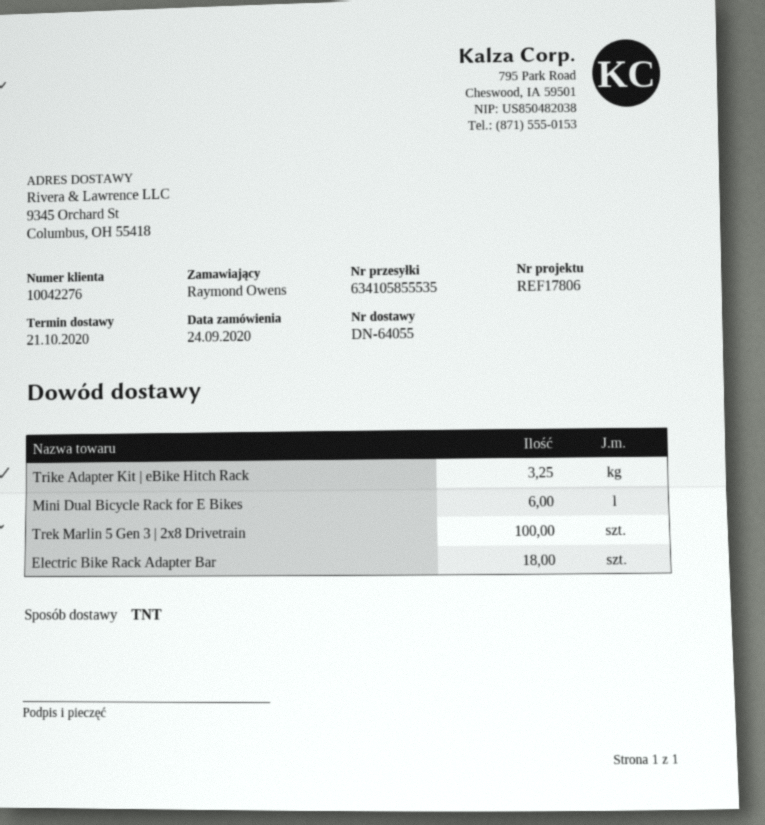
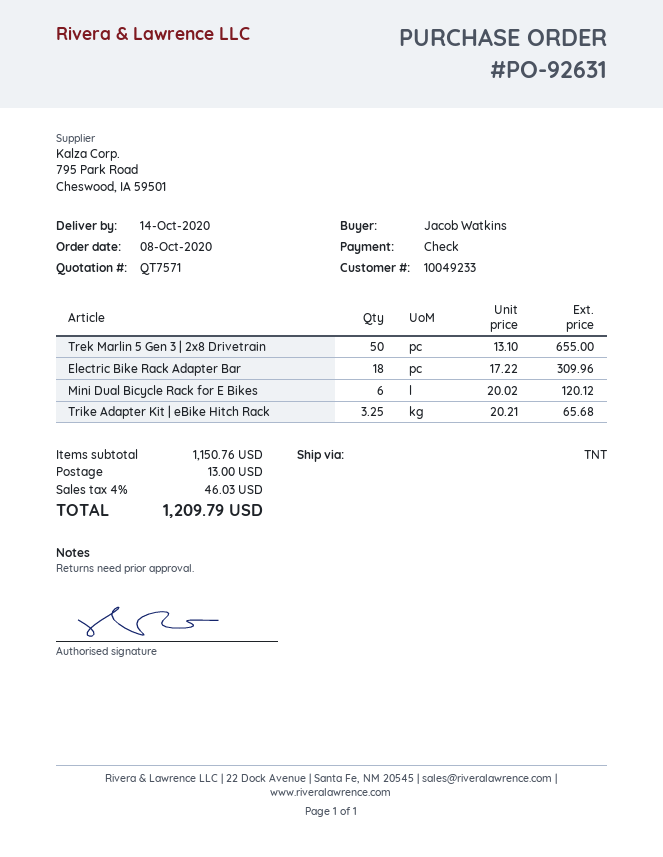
order date: 2020-09-24 -> 2020-10-08
delivery date: 2020-10-21 -> 2020-10-14
customer number: 10042276 -> 10049233
ordered by: Raymond Owens -> Jacob Watkins
Trek Marlin 5 Gen 3 | 2x8 Drivetrain: 100 -> 50

